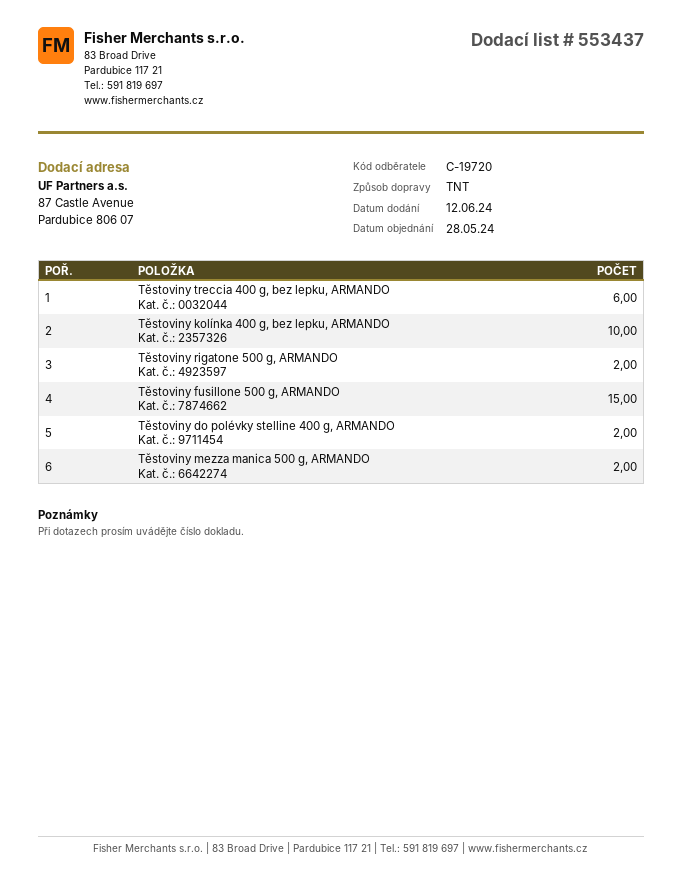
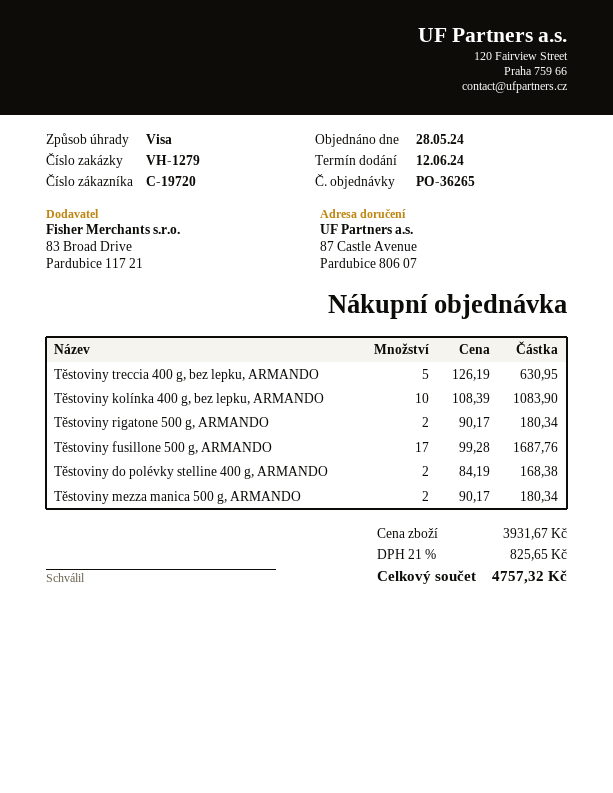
Těstoviny treccia 400 g, bez lepku, ARMANDO: 6 -> 5
Těstoviny fusillone 500 g, ARMANDO: 15 -> 17

